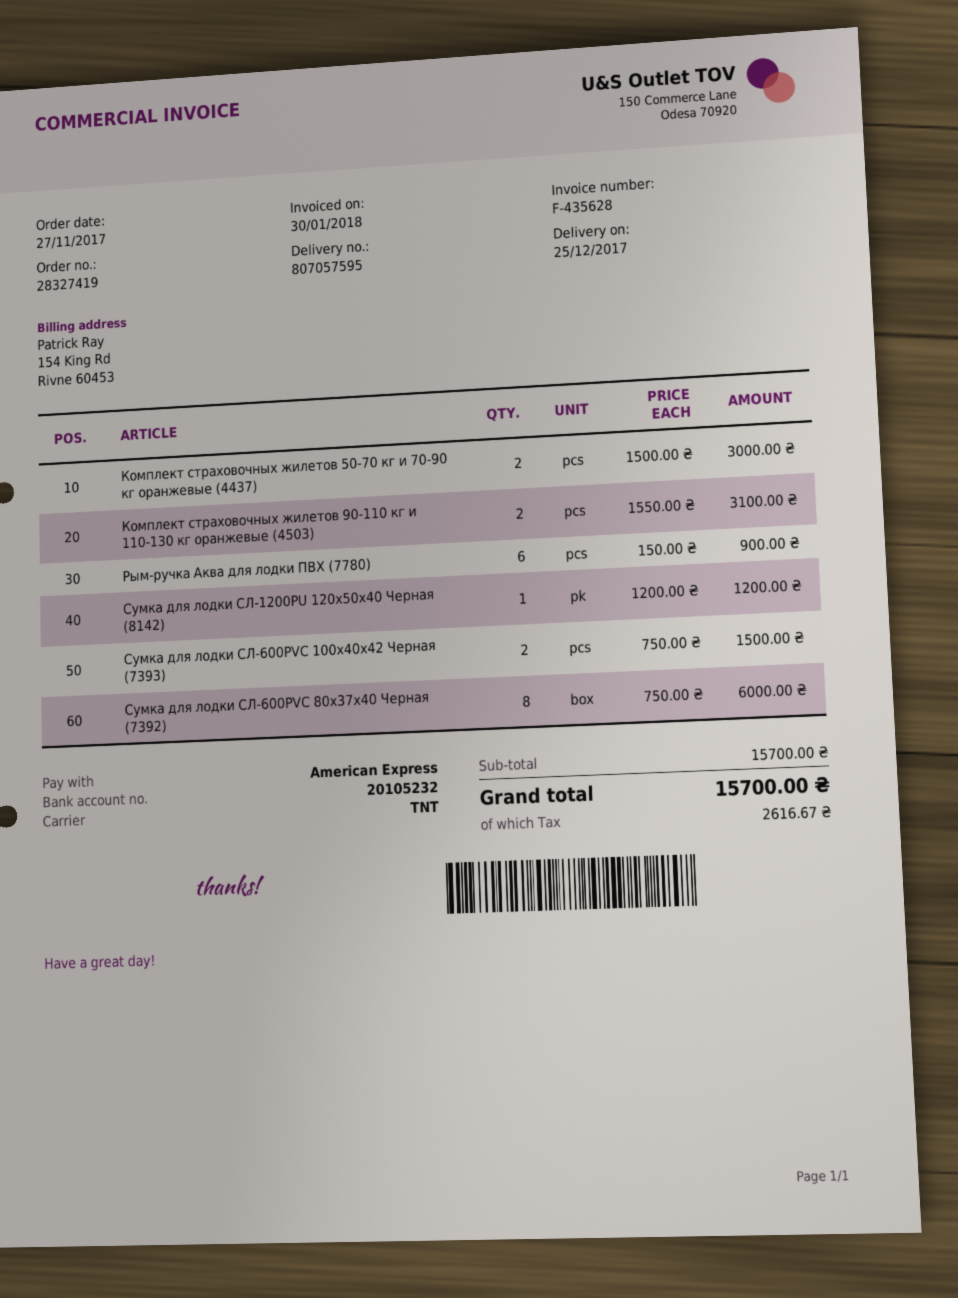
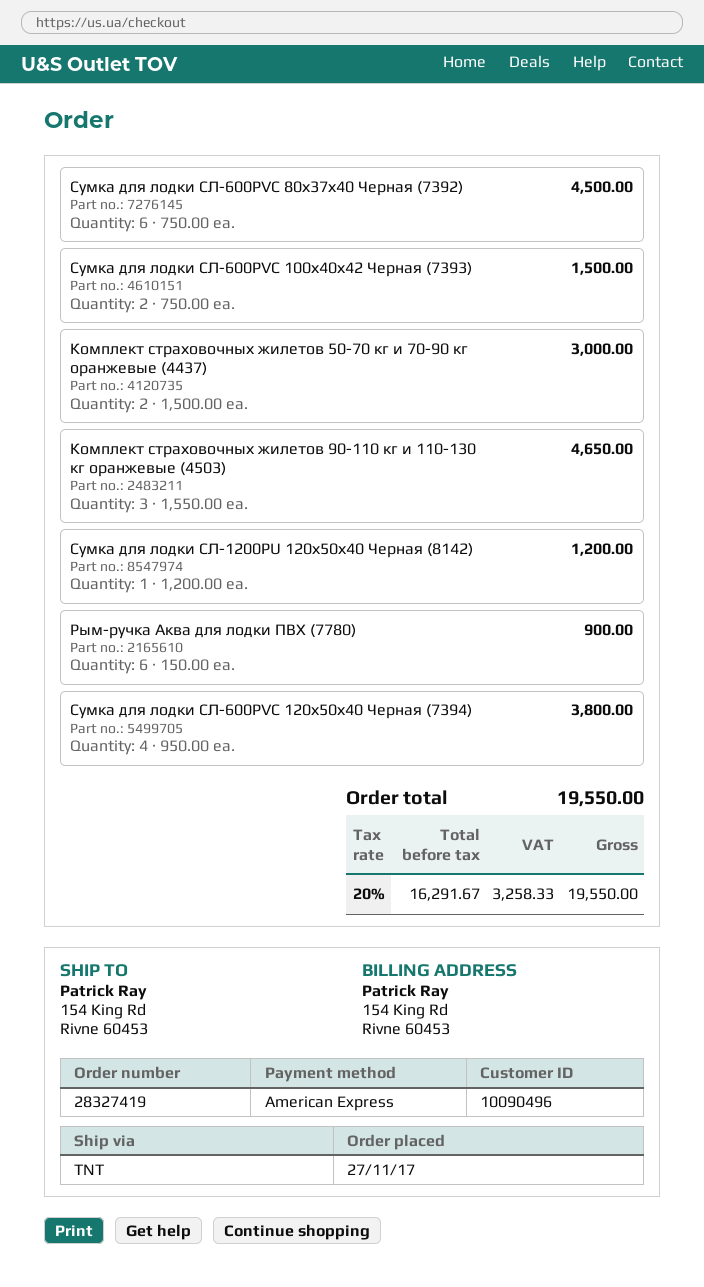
Комплект страховочных жилетов 90-110 кг и 110-130 кг оранжевые (4503): 2 x 1550.00 = 3100.00 -> 3 x 1550.00 = 4650.00
Сумка для лодки СЛ-600PVC 80х37х40 Черная (7392): 8 x 750.00 = 6000.00 -> 6 x 750.00 = 4500.00
Сумка для лодки СЛ-600PVC 120х50х40 Черная (7394): none -> 4 x 950.00 = 3800.00
tax: 2616.67 -> 3258.33
total: 15700.00 -> 19550.00

